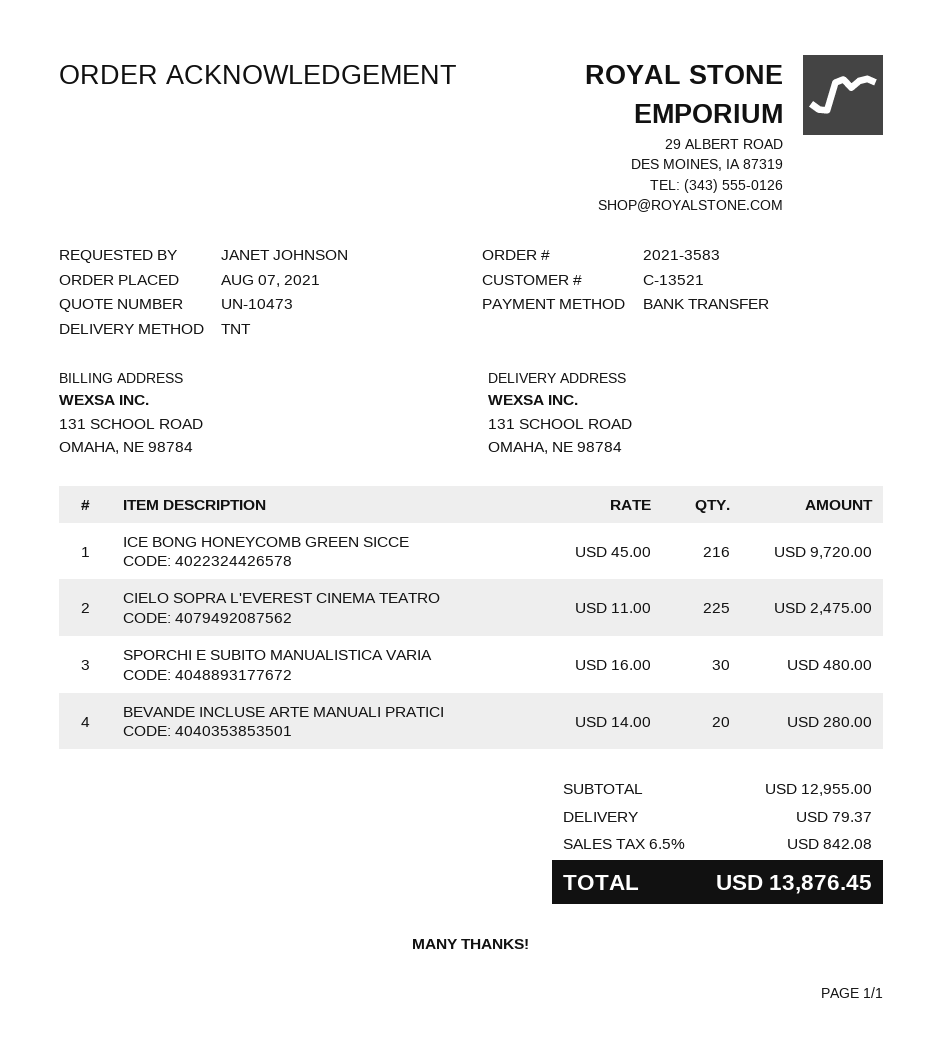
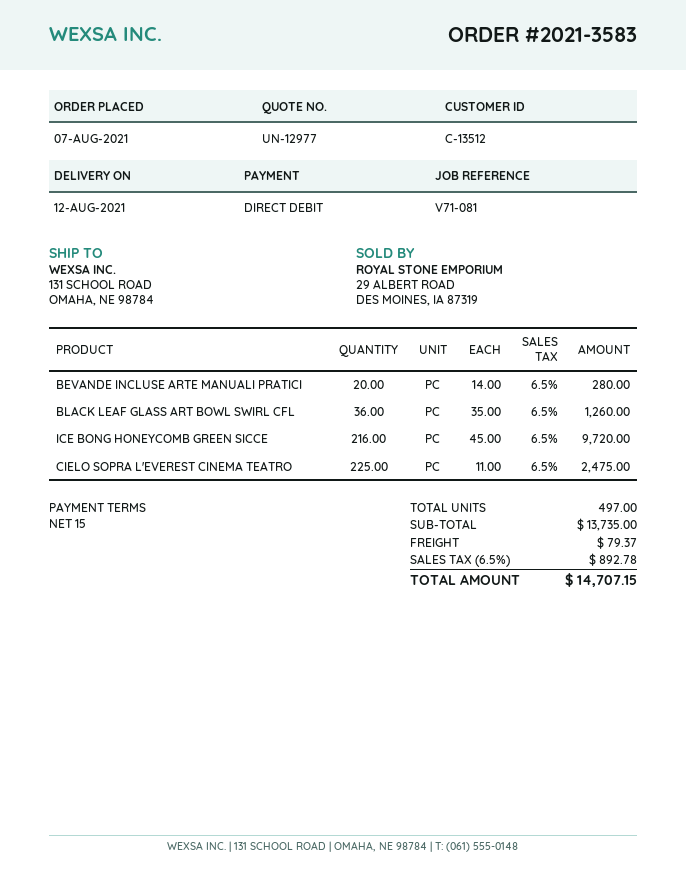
quote number: UN-10473 -> UN-12977
customer number: C-13521 -> C-13512
payment method: bank transfer -> direct debit
SPORCHI E SUBITO MANUALISTICA VARIA: 30 x 16.00 = 480.00 -> none
BLACK LEAF GLASS ART BOWL SWIRL CFL: none -> 36 x 35.00 = 1260.00
subtotal: 12955.00 -> 13735.00
tax: 6.5% = 842.08 -> 6.5% = 892.78
total: 13876.45 -> 14707.15

